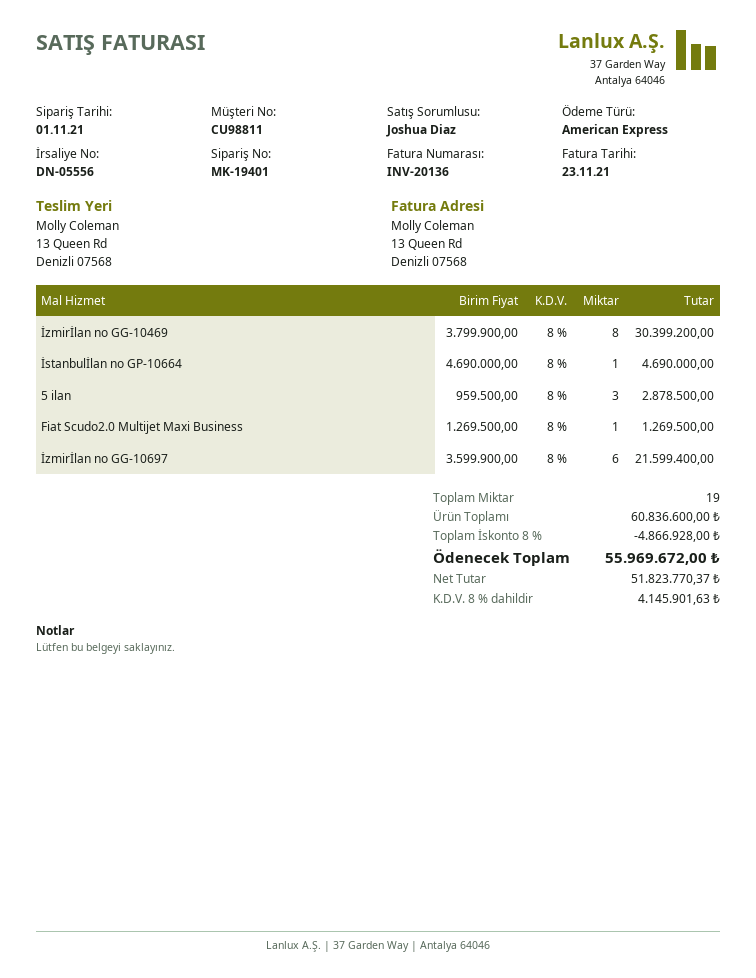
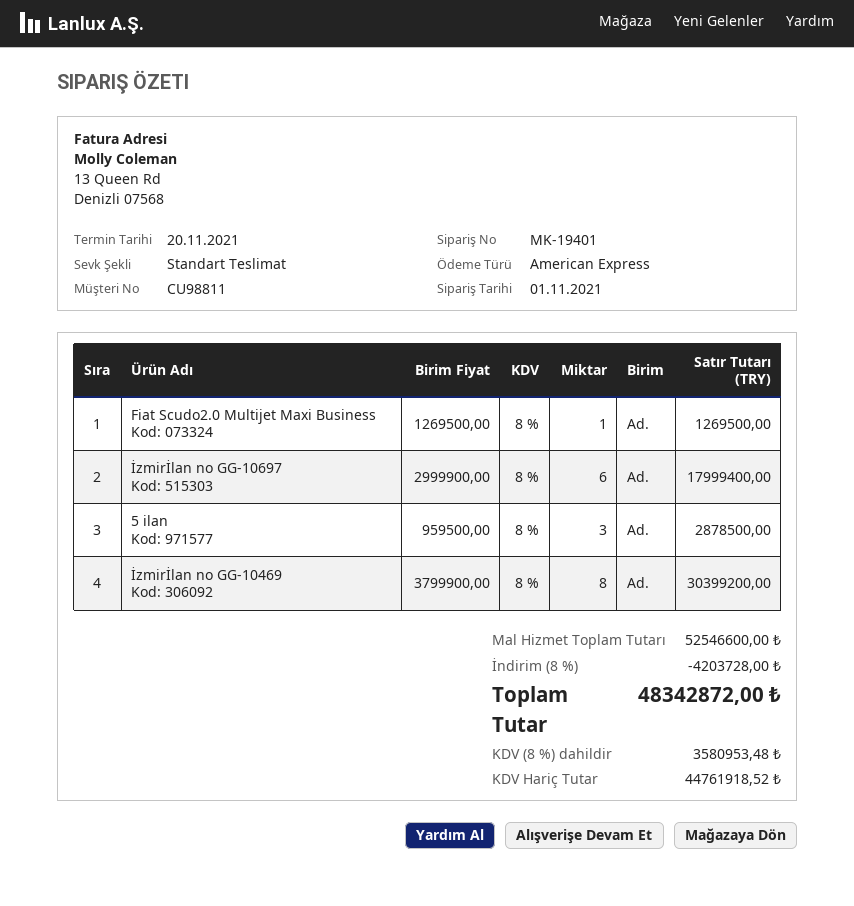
İstanbulİlan no GP-10664: 1 x 4690000.00 = 4690000.00 -> none
İzmirİlan no GG-10697: 6 x 3599900.00 = 21599400.00 -> 6 x 2999900.00 = 17999400.00
subtotal: 60836600.00 -> 52546600.00
discount: 8% = 4866928.00 -> 8% = 4203728.00
net: 51823770.37 -> 44761918.52
tax: 8% = 4145901.63 -> 8% = 3580953.48
total: 55969672.00 -> 48342872.00

